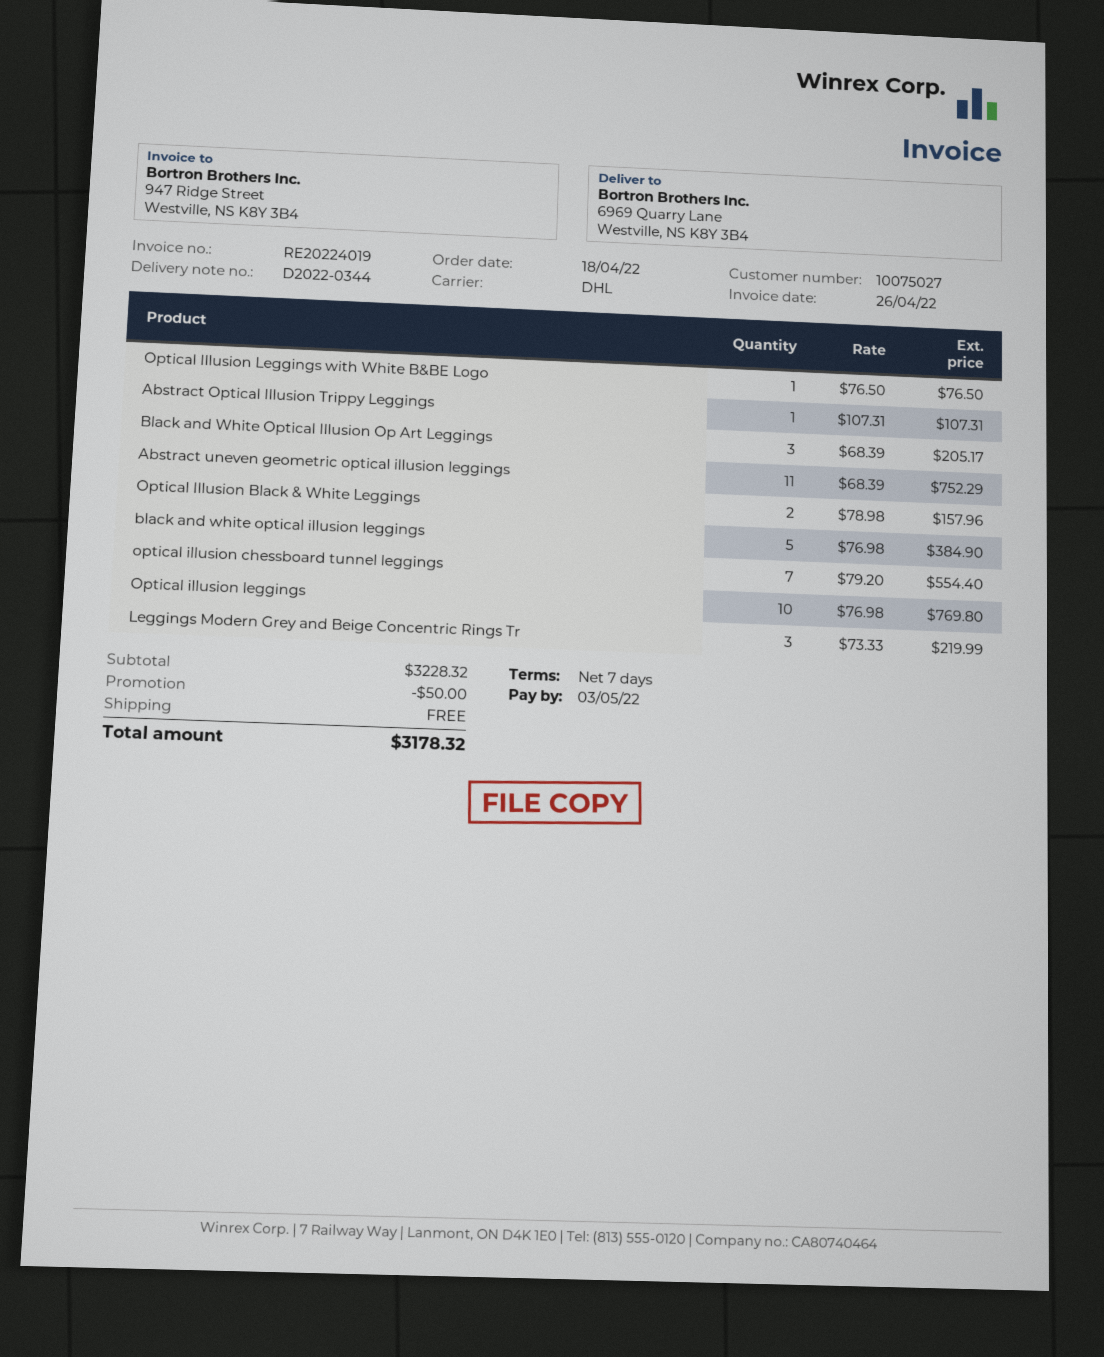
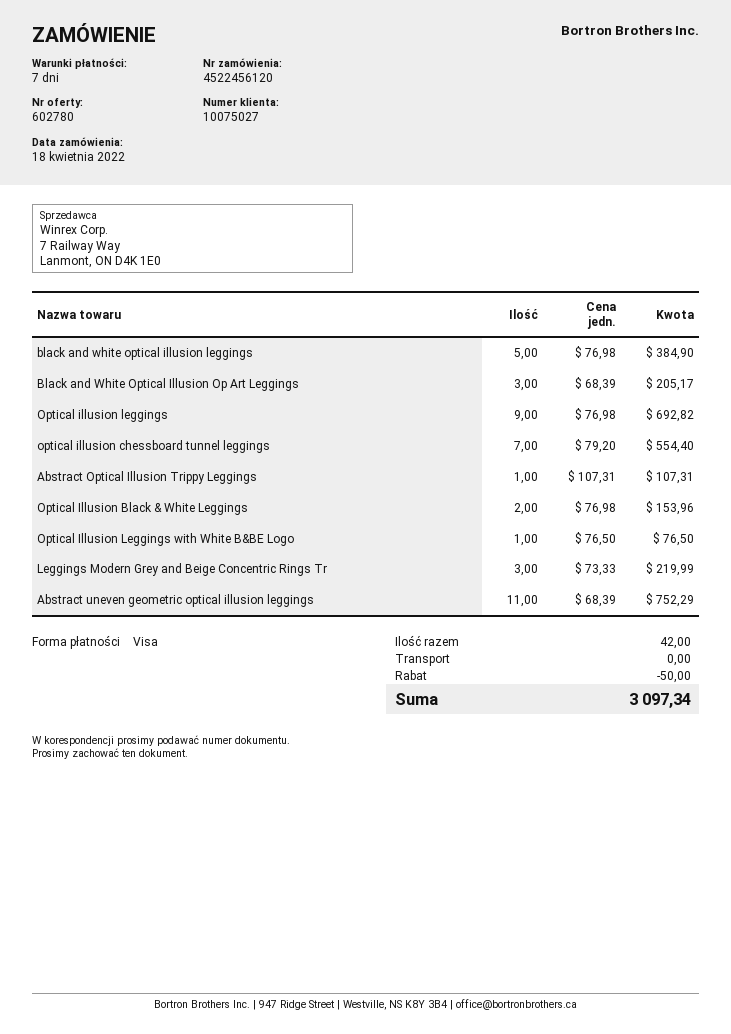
Optical Illusion Black & White Leggings: 2 x 78.98 = 157.96 -> 2 x 76.98 = 153.96
Optical illusion leggings: 10 x 76.98 = 769.80 -> 9 x 76.98 = 692.82
total: 3178.32 -> 3097.34

